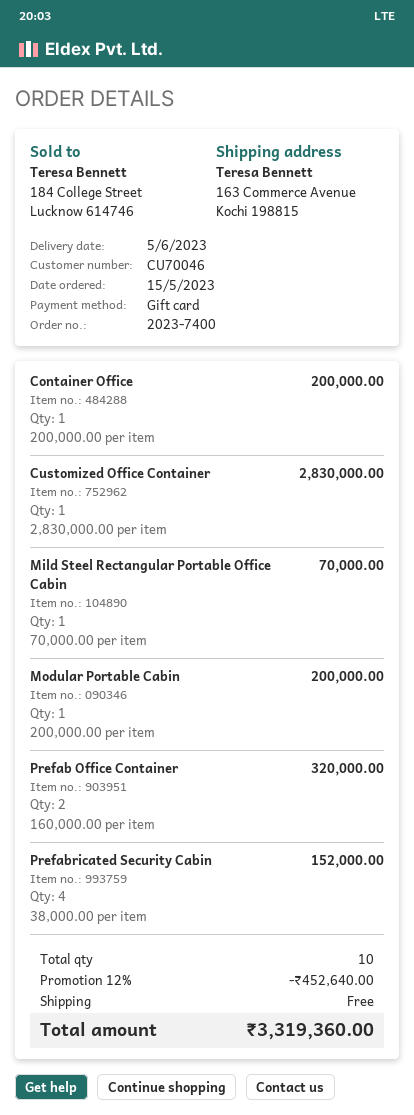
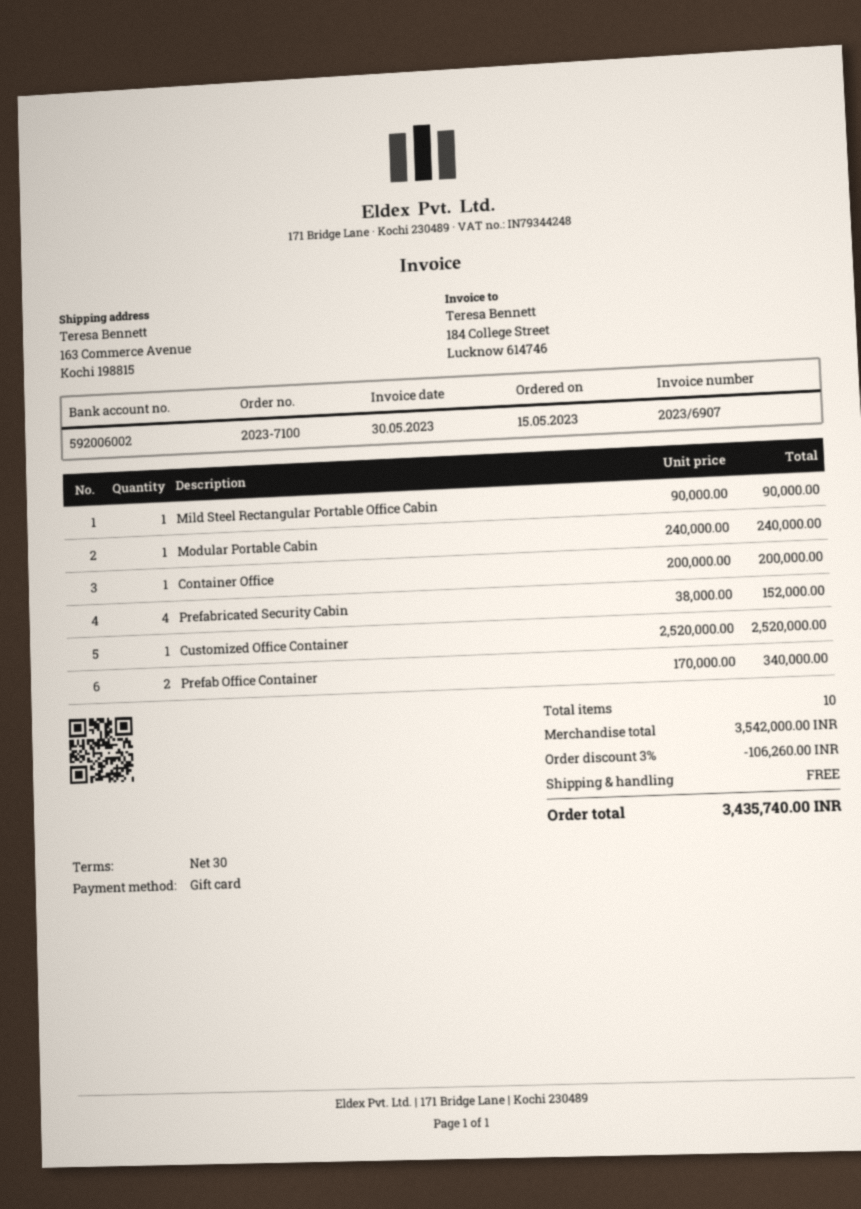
order number: 2023-7400 -> 2023-7100
Customized Office Container: 1 x 2830000.00 = 2830000.00 -> 1 x 2520000.00 = 2520000.00
Mild Steel Rectangular Portable Office Cabin: 1 x 70000.00 = 70000.00 -> 1 x 90000.00 = 90000.00
Modular Portable Cabin: 1 x 200000.00 = 200000.00 -> 1 x 240000.00 = 240000.00
Prefab Office Container: 2 x 160000.00 = 320000.00 -> 2 x 170000.00 = 340000.00
discount: 12% = 452640.00 -> 3% = 106260.00
total: 3319360.00 -> 3435740.00

